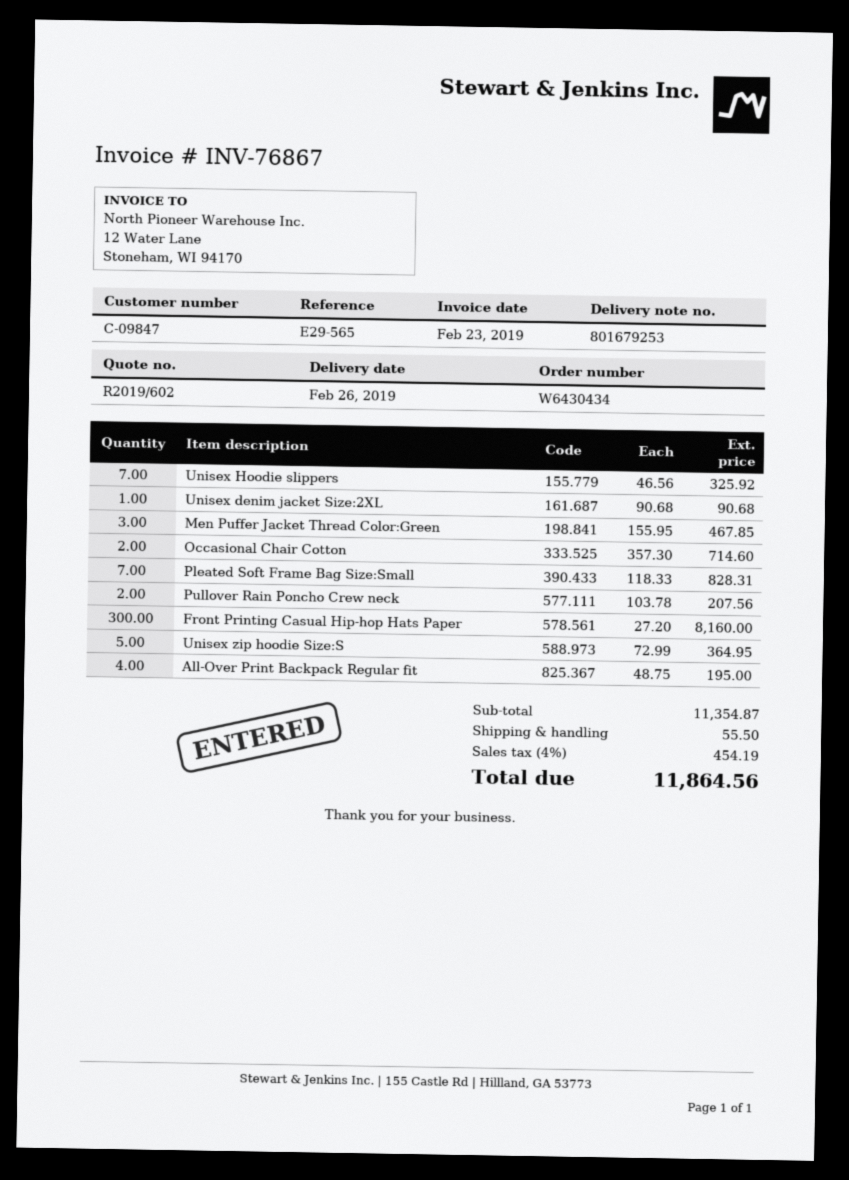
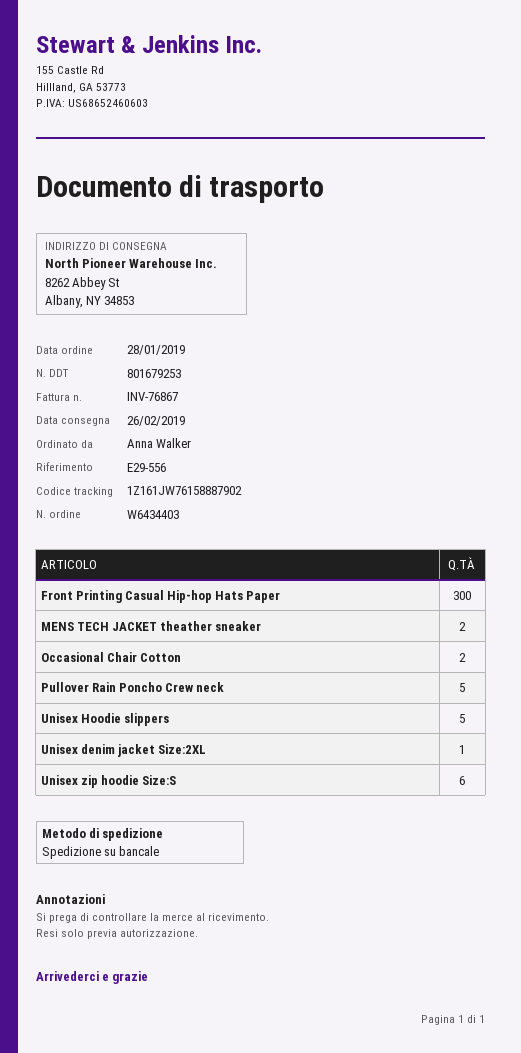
order number: W6430434 -> W6434403
reference: E29-565 -> E29-556
Unisex Hoodie slippers: 7 -> 5
Men Puffer Jacket Thread Color:Green: 3 -> none
Pleated Soft Frame Bag Size:Small: 7 -> none
Pullover Rain Poncho Crew neck: 2 -> 5
Unisex zip hoodie Size:S: 5 -> 6
All-Over Print Backpack Regular fit: 4 -> none
MENS TECH JACKET theather sneaker: none -> 2

